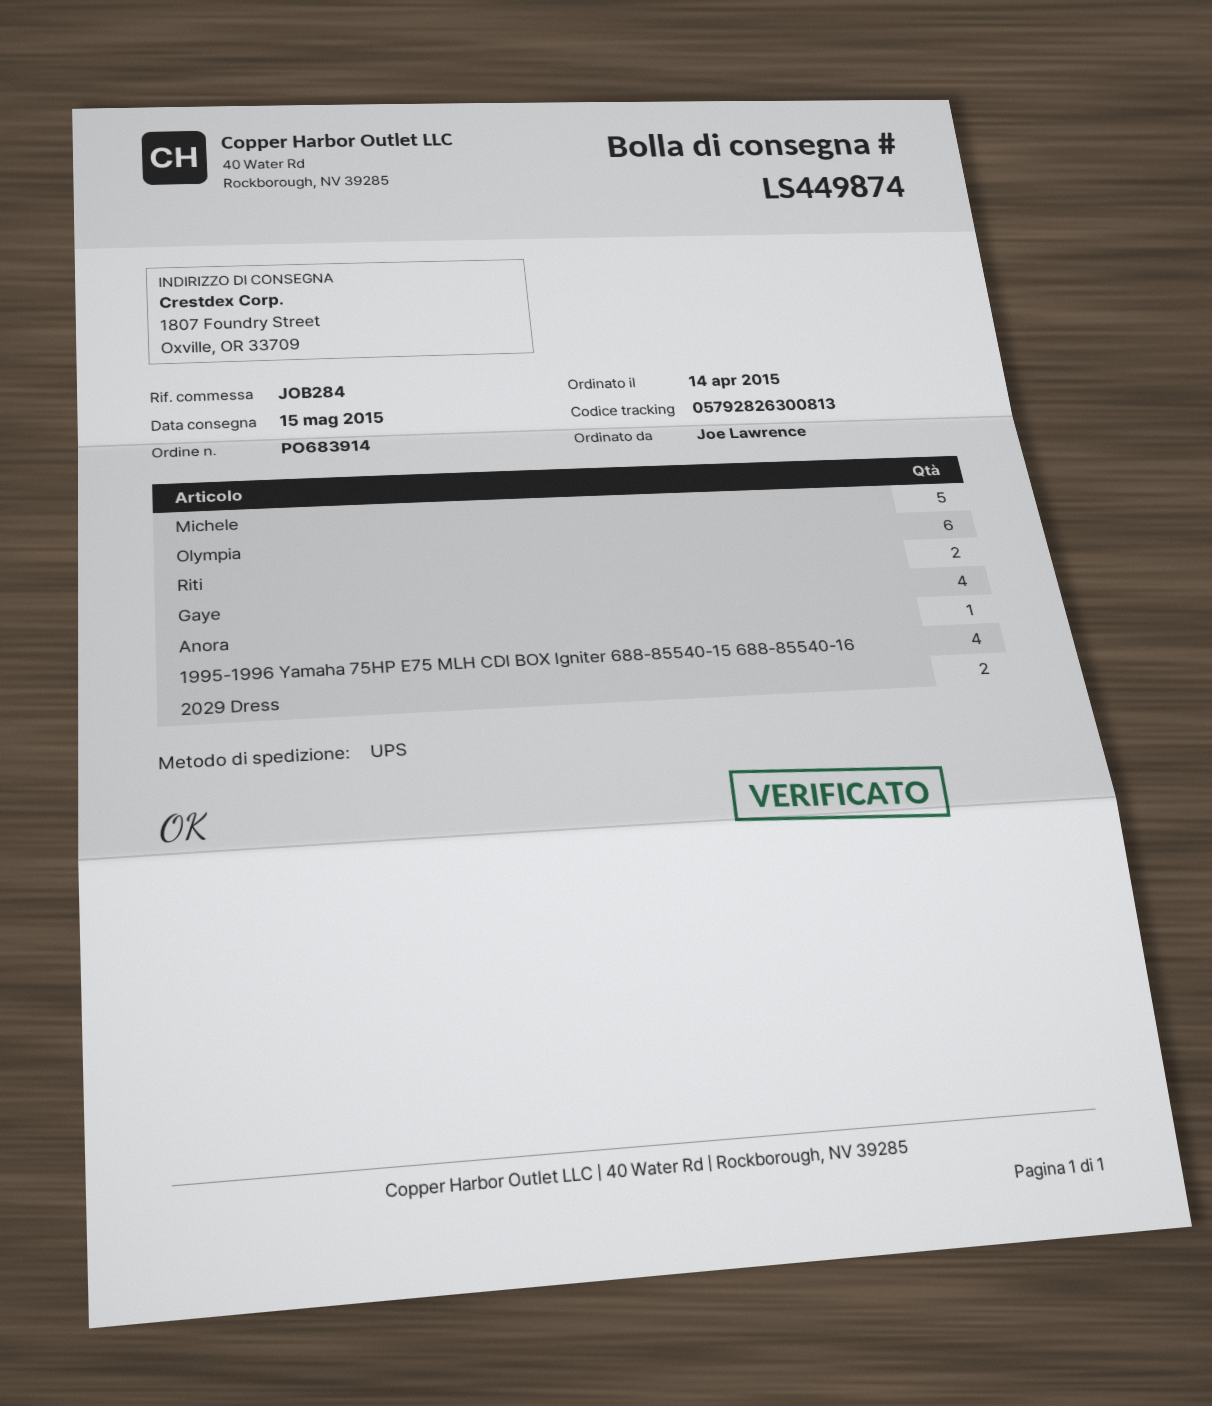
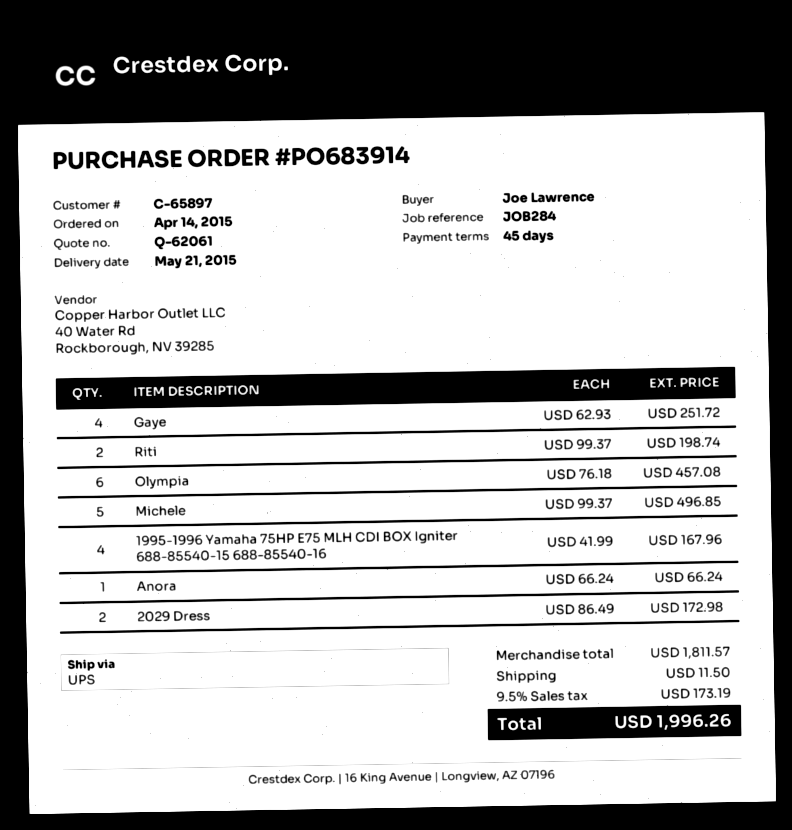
delivery date: 2015-05-15 -> 2015-05-21

